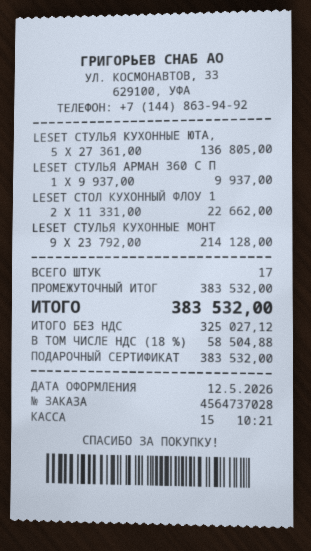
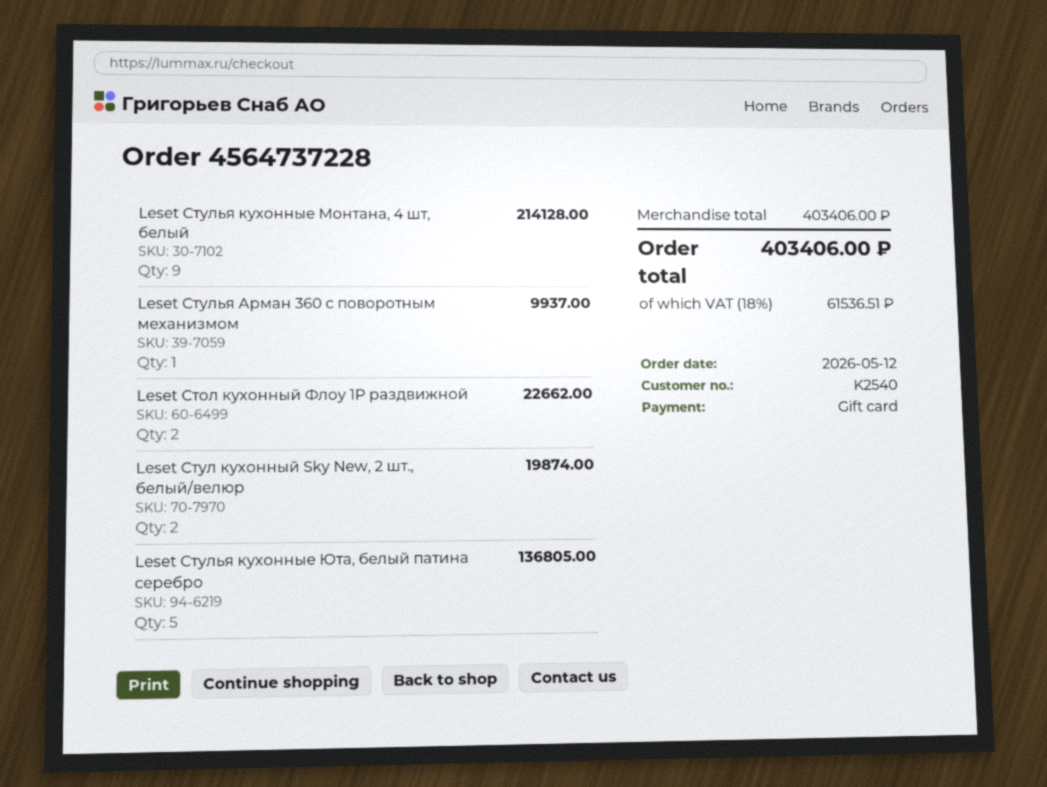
order number: 4564737028 -> 4564737228
Leset Стул кухонный Sky New, 2 шт., белый/велюр: none -> 2 for 19874.00
subtotal: 383532.00 -> 403406.00
tax: 18% = 58504.88 -> 18% = 61536.51
total: 383532.00 -> 403406.00

